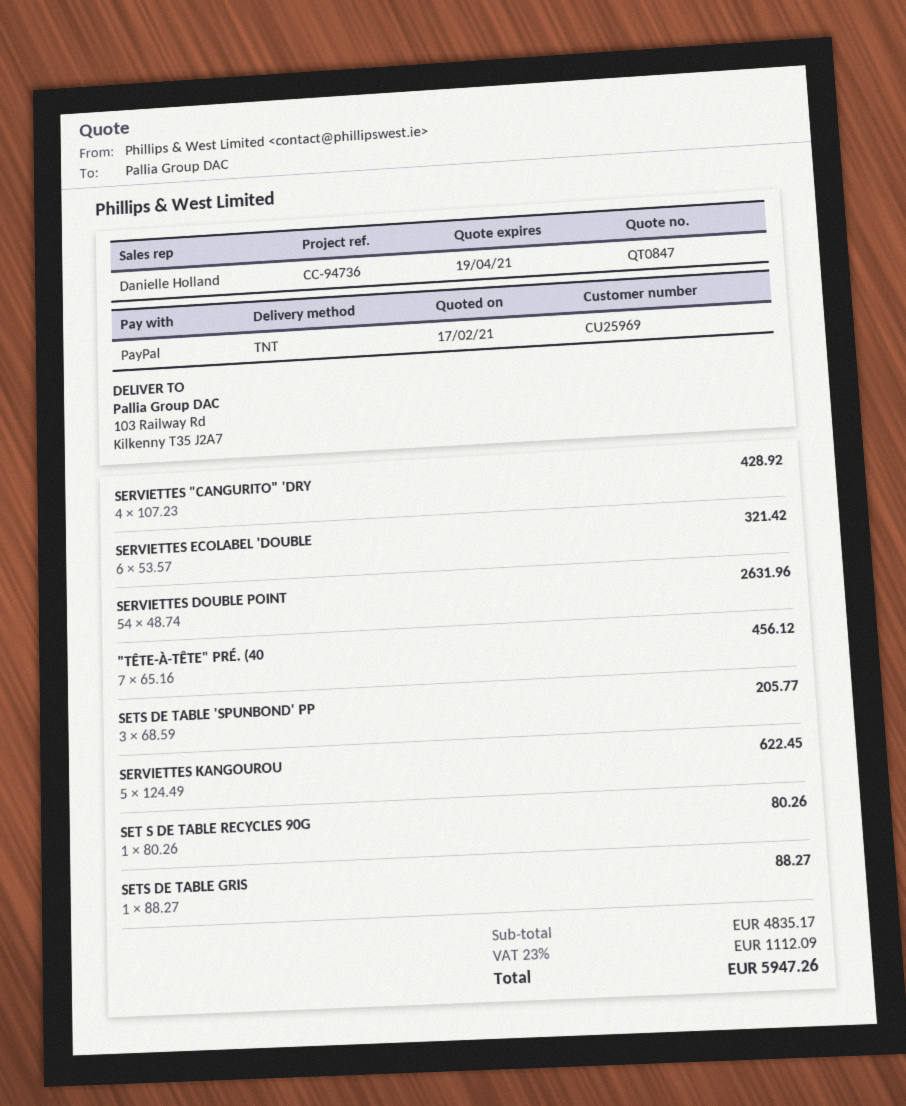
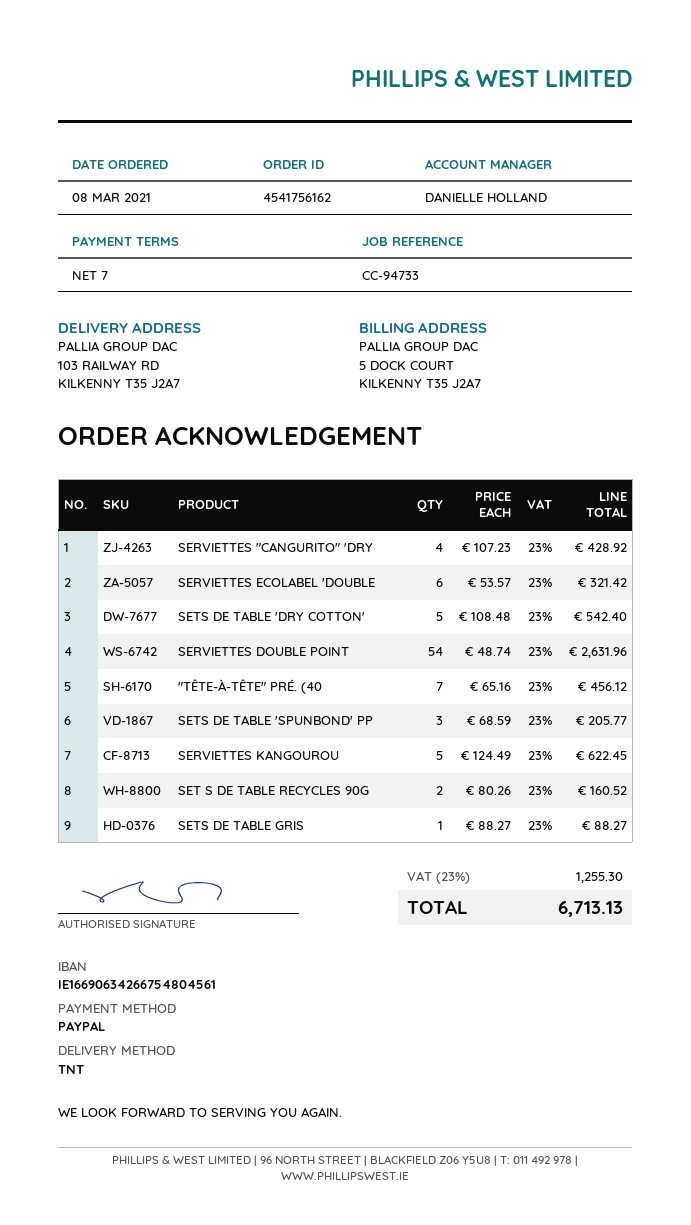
reference: CC-94736 -> CC-94733
SET S DE TABLE RECYCLES 90G: 1 x 80.26 = 80.26 -> 2 x 80.26 = 160.52
SETS DE TABLE 'DRY COTTON': none -> 5 x 108.48 = 542.40
tax: 23% = 1112.09 -> 23% = 1255.30
total: 5947.26 -> 6713.13

